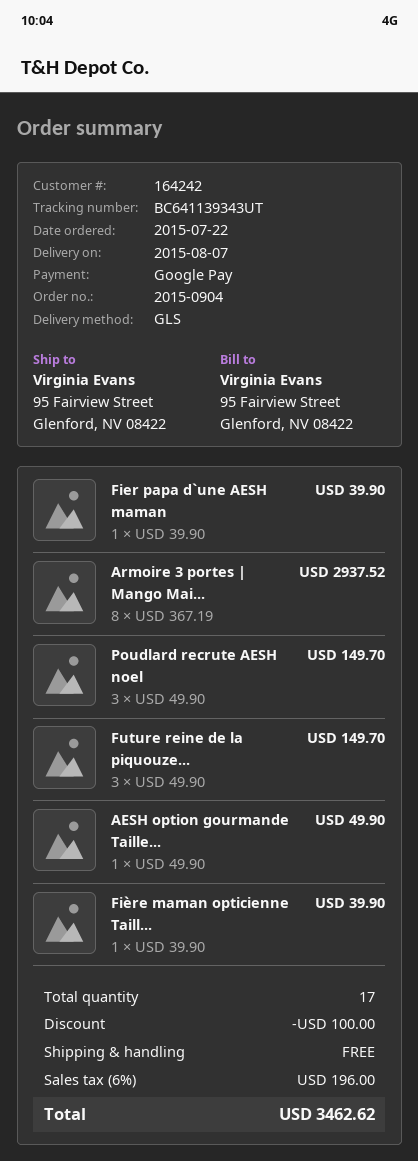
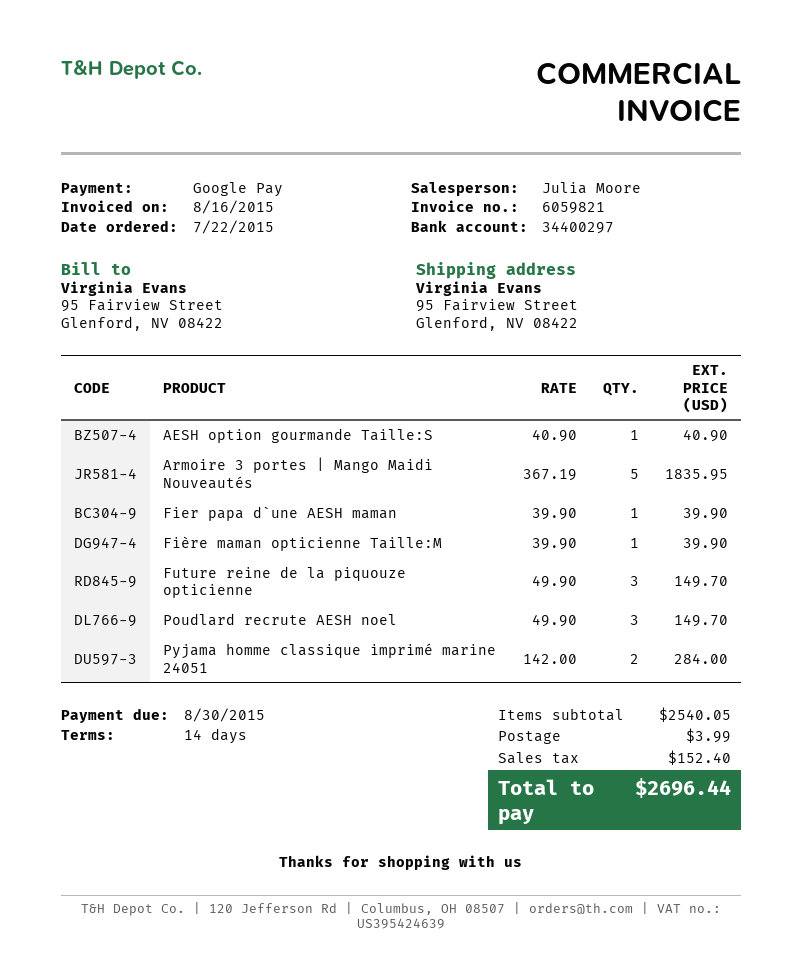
Armoire 3 portes | Mango Mai...: 8 x 367.19 = 2937.52 -> 5 x 367.19 = 1835.95
AESH option gourmande Taille...: 1 x 49.90 = 49.90 -> 1 x 40.90 = 40.90
Pyjama homme classique imprimé marine 24051: none -> 2 x 142.00 = 284.00
discount: 100.00 -> none
shipping: 0.00 -> 3.99
tax: 196.00 -> 152.40
total: 3462.62 -> 2696.44

